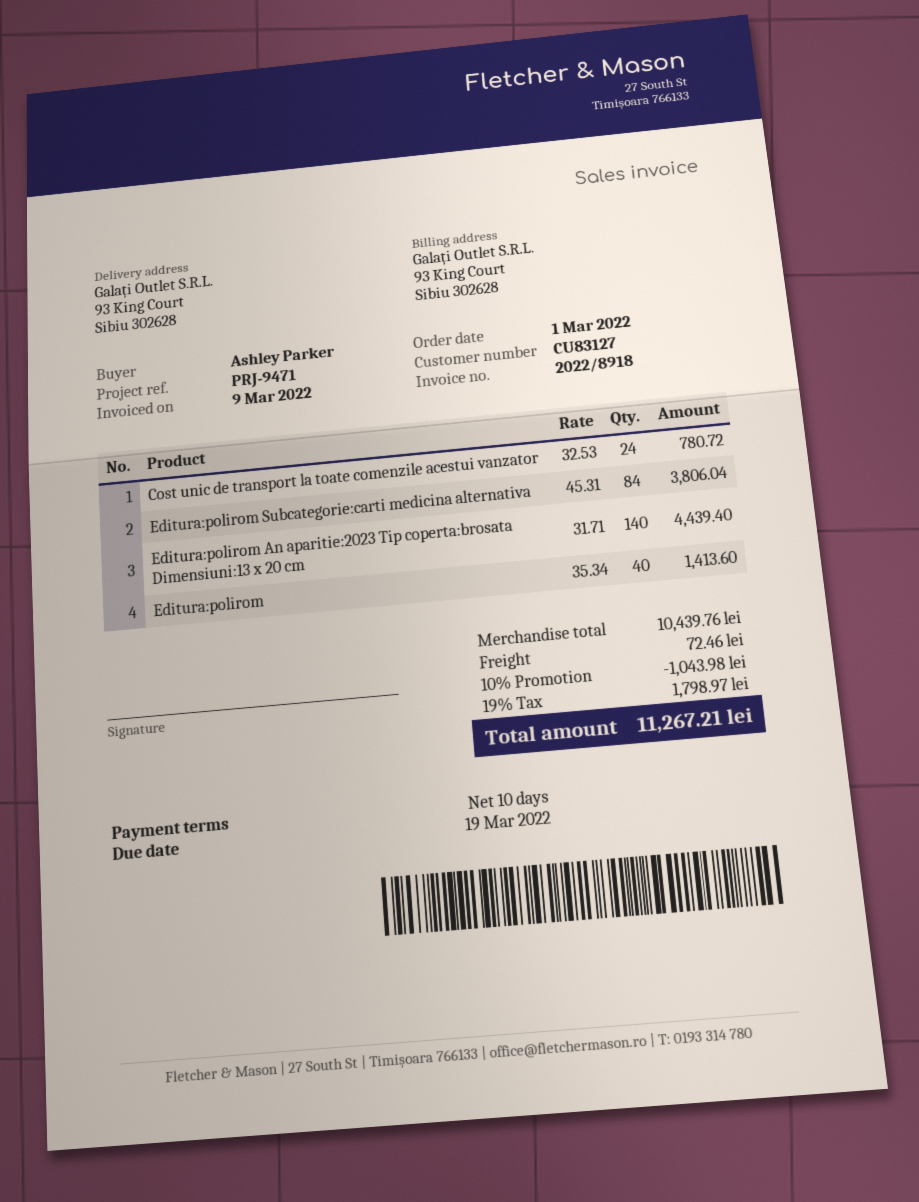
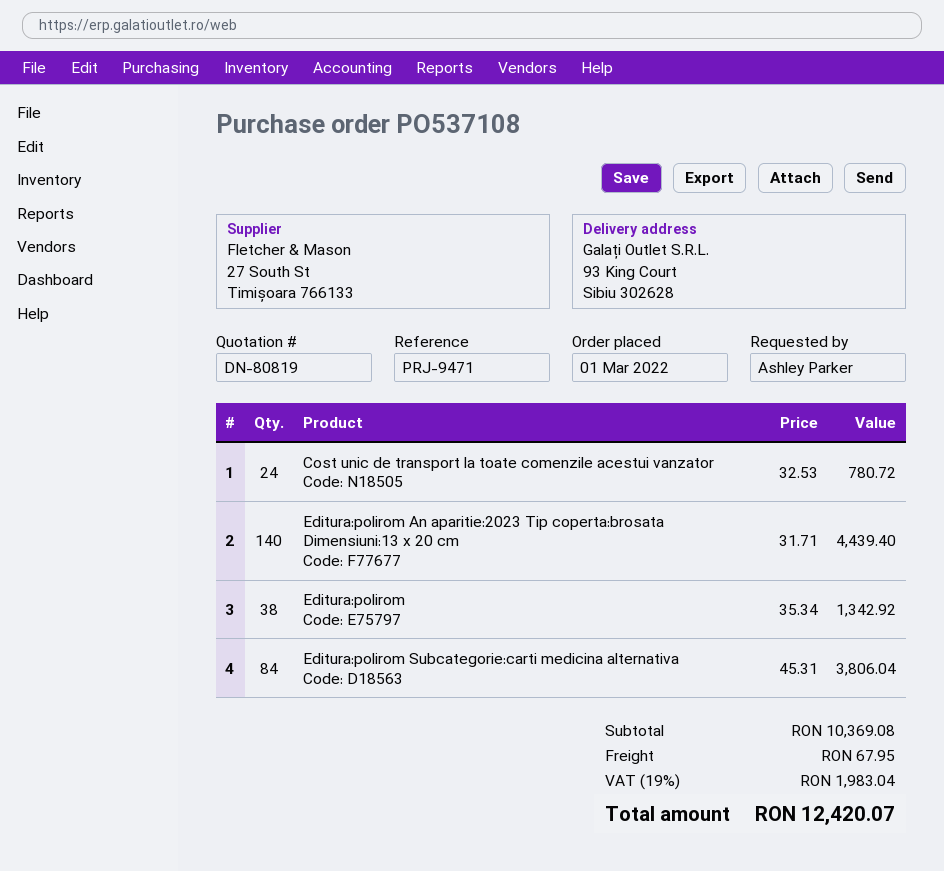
Editura:polirom: 40 x 35.34 = 1413.60 -> 38 x 35.34 = 1342.92
subtotal: 10439.76 -> 10369.08
discount: 10% = 1043.98 -> none
shipping: 72.46 -> 67.95
tax: 19% = 1798.97 -> 19% = 1983.04
total: 11267.21 -> 12420.07

